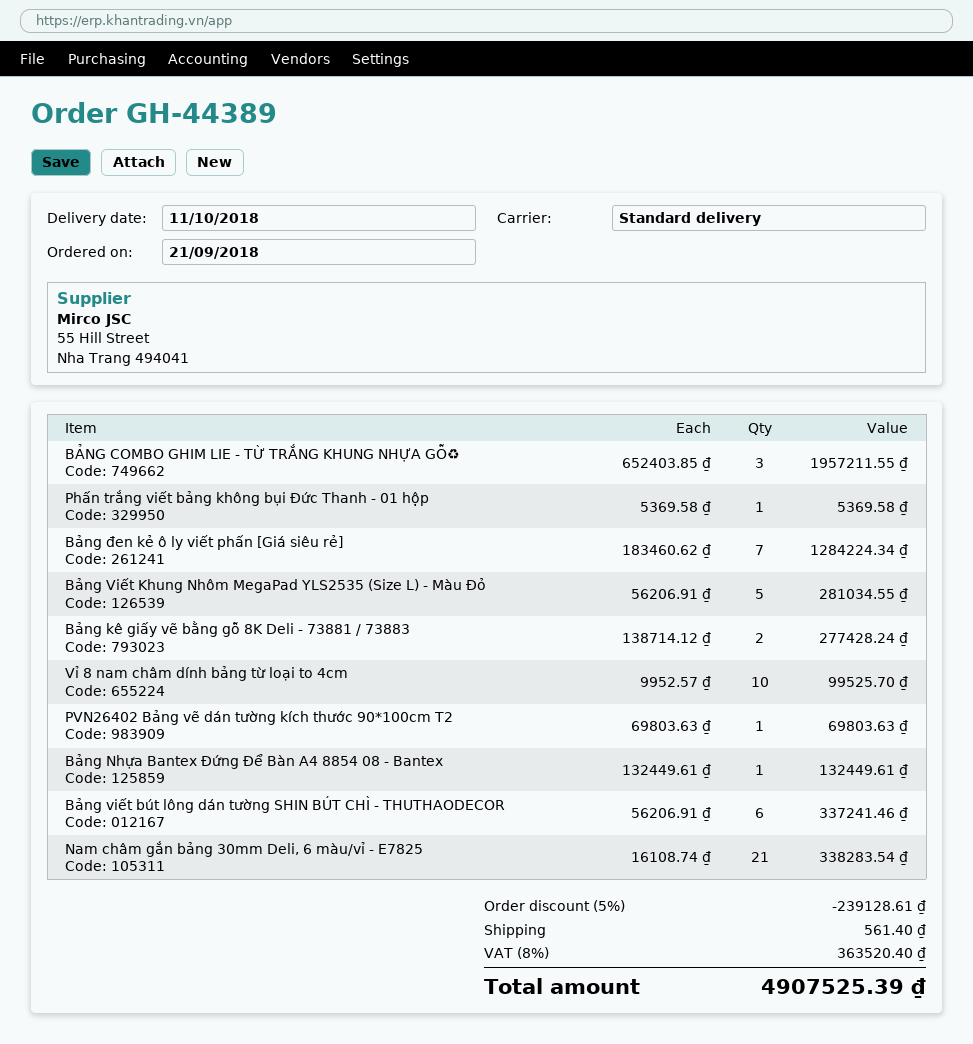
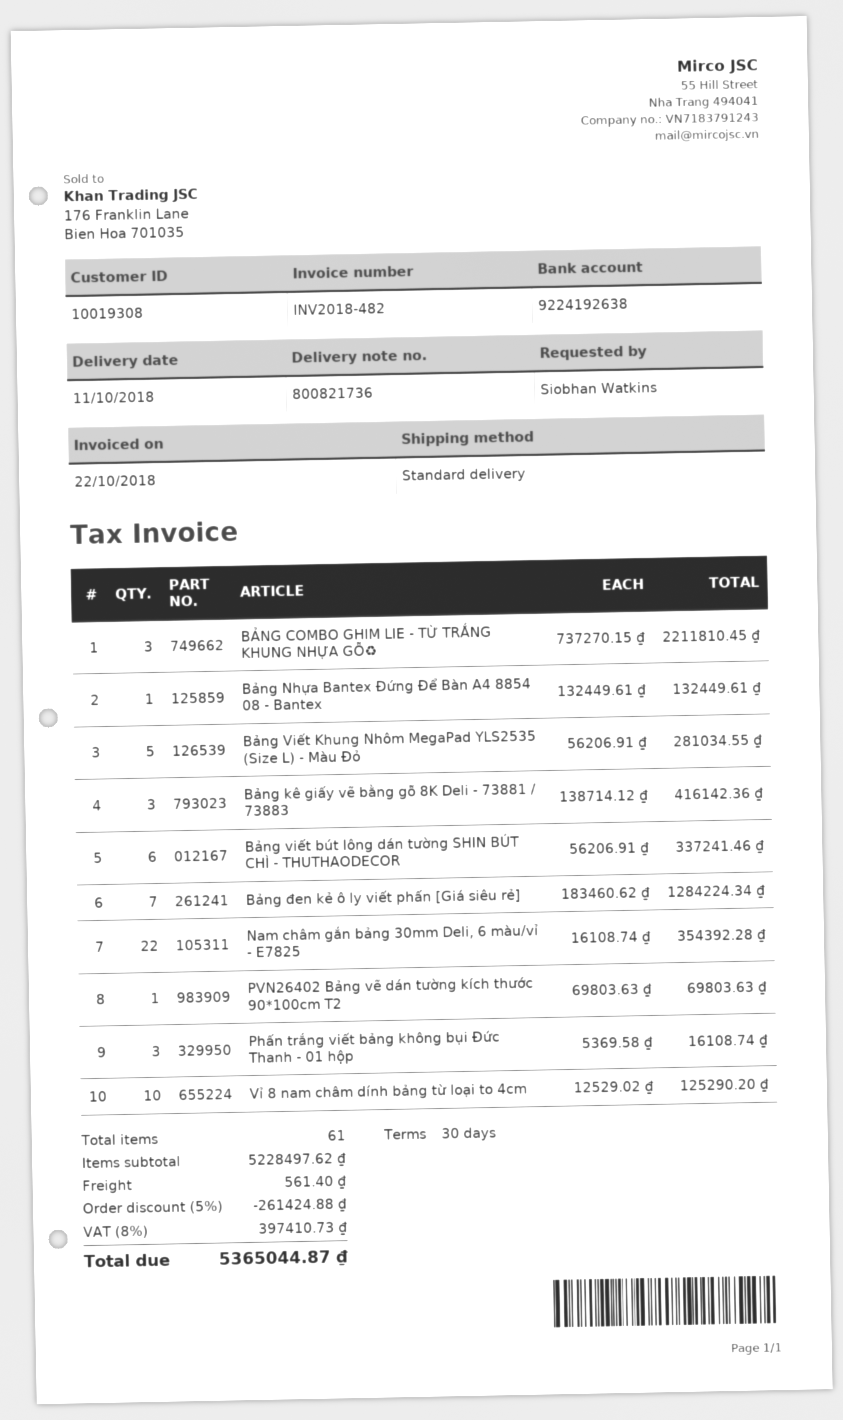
BẢNG COMBO GHIM LIE - TỪ TRẮNG KHUNG NHỰA GỖ♻: 3 x 652403.85 = 1957211.55 -> 3 x 737270.15 = 2211810.45
Phấn trắng viết bảng không bụi Đức Thanh - 01 hộp: 1 x 5369.58 = 5369.58 -> 3 x 5369.58 = 16108.74
Bảng kê giấy vẽ bằng gỗ 8K Deli - 73881 / 73883: 2 x 138714.12 = 277428.24 -> 3 x 138714.12 = 416142.36
Vỉ 8 nam châm dính bảng từ loại to 4cm: 10 x 9952.57 = 99525.70 -> 10 x 12529.02 = 125290.20
Nam châm gắn bảng 30mm Deli, 6 màu/vỉ - E7825: 21 x 16108.74 = 338283.54 -> 22 x 16108.74 = 354392.28
discount: 5% = 239128.61 -> 5% = 261424.88
tax: 8% = 363520.40 -> 8% = 397410.73
total: 4907525.39 -> 5365044.87

